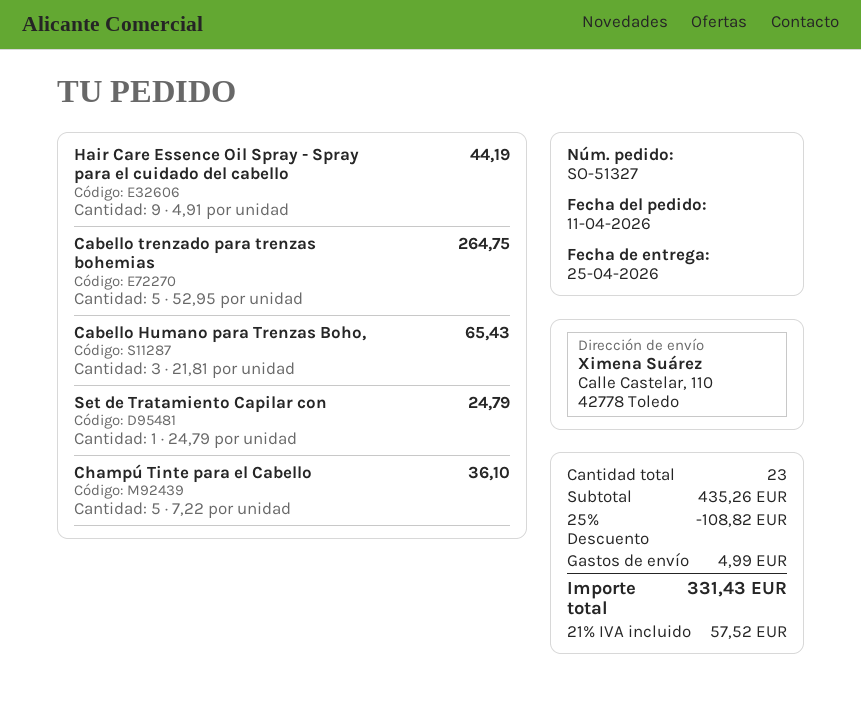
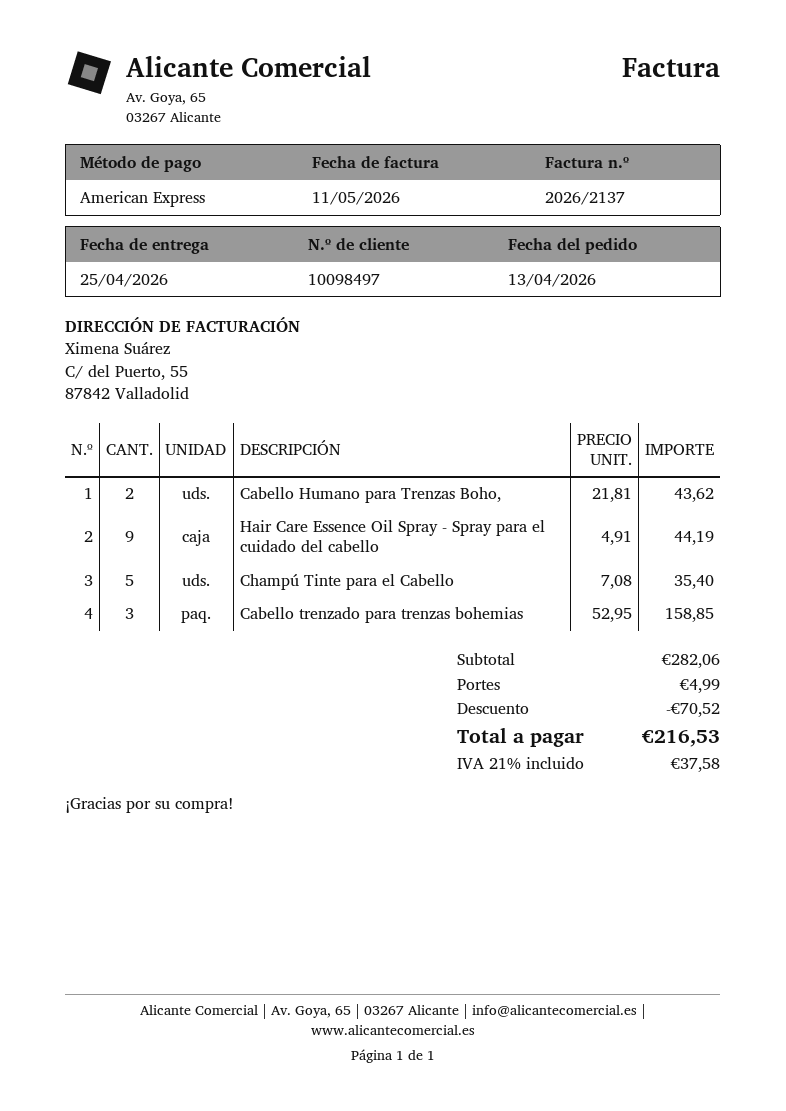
order date: 2026-04-11 -> 2026-04-13
Cabello trenzado para trenzas bohemias: 5 x 52.95 = 264.75 -> 3 x 52.95 = 158.85
Cabello Humano para Trenzas Boho,: 3 x 21.81 = 65.43 -> 2 x 21.81 = 43.62
Set de Tratamiento Capilar con: 1 x 24.79 = 24.79 -> none
Champú Tinte para el Cabello: 5 x 7.22 = 36.10 -> 5 x 7.08 = 35.40
subtotal: 435.26 -> 282.06
discount: 108.82 -> 70.52
tax: 21% = 57.52 -> 21% = 37.58
total: 331.43 -> 216.53

